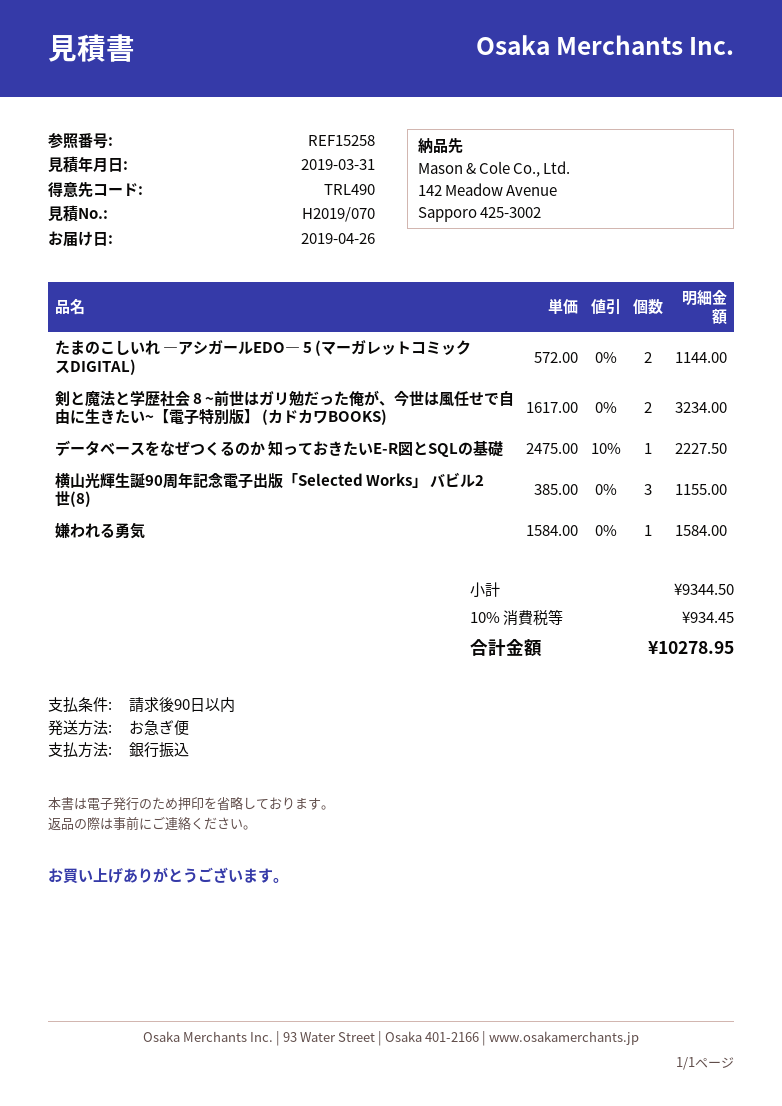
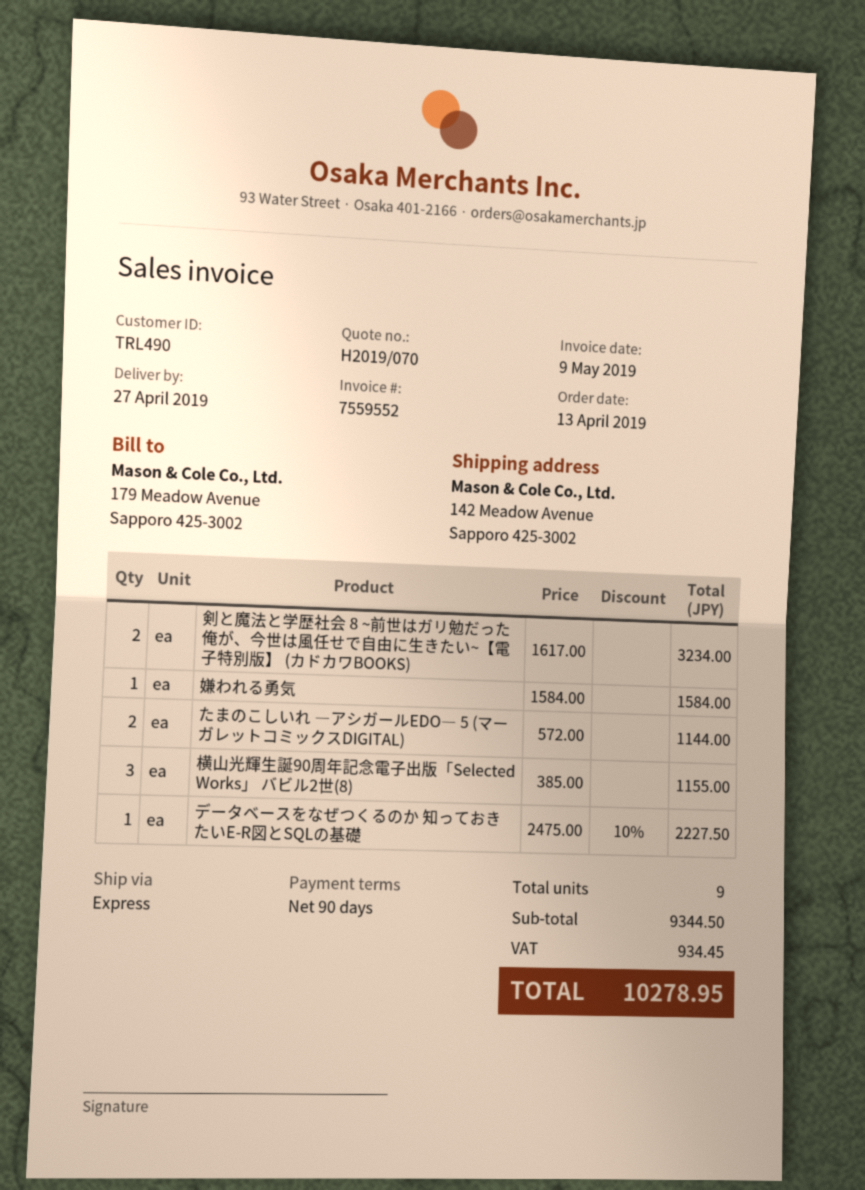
delivery date: 2019-04-26 -> 2019-04-27

